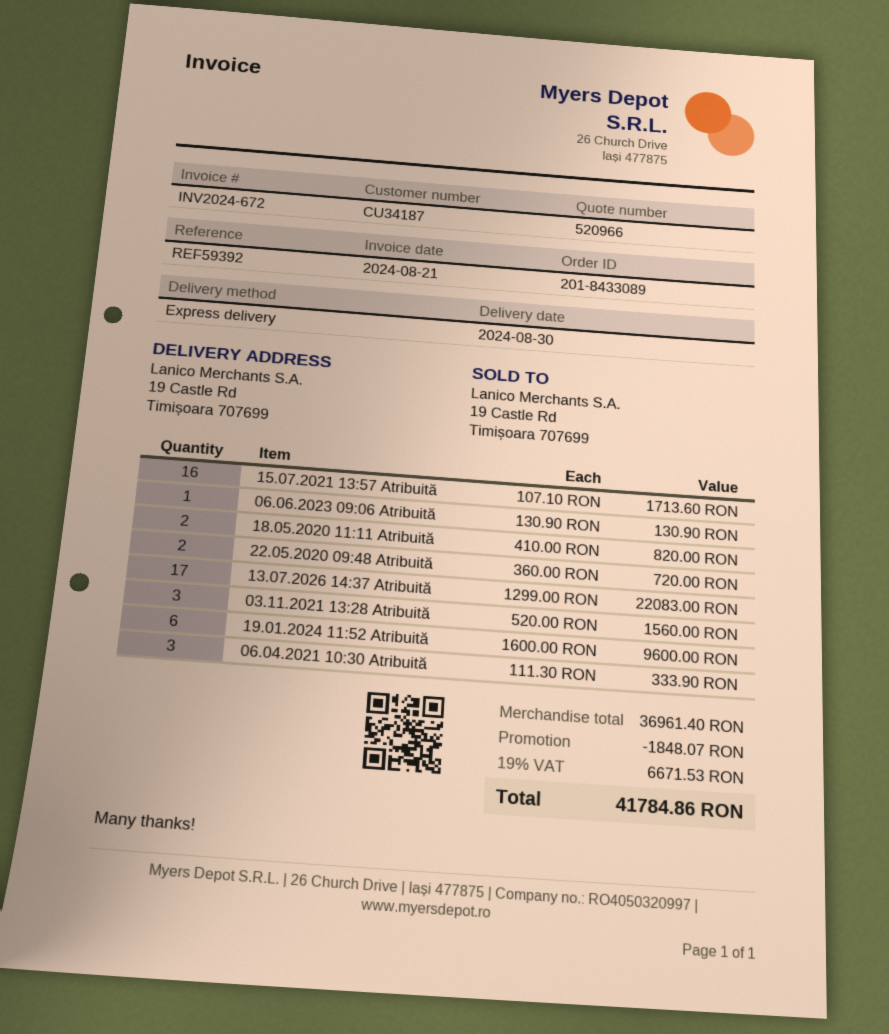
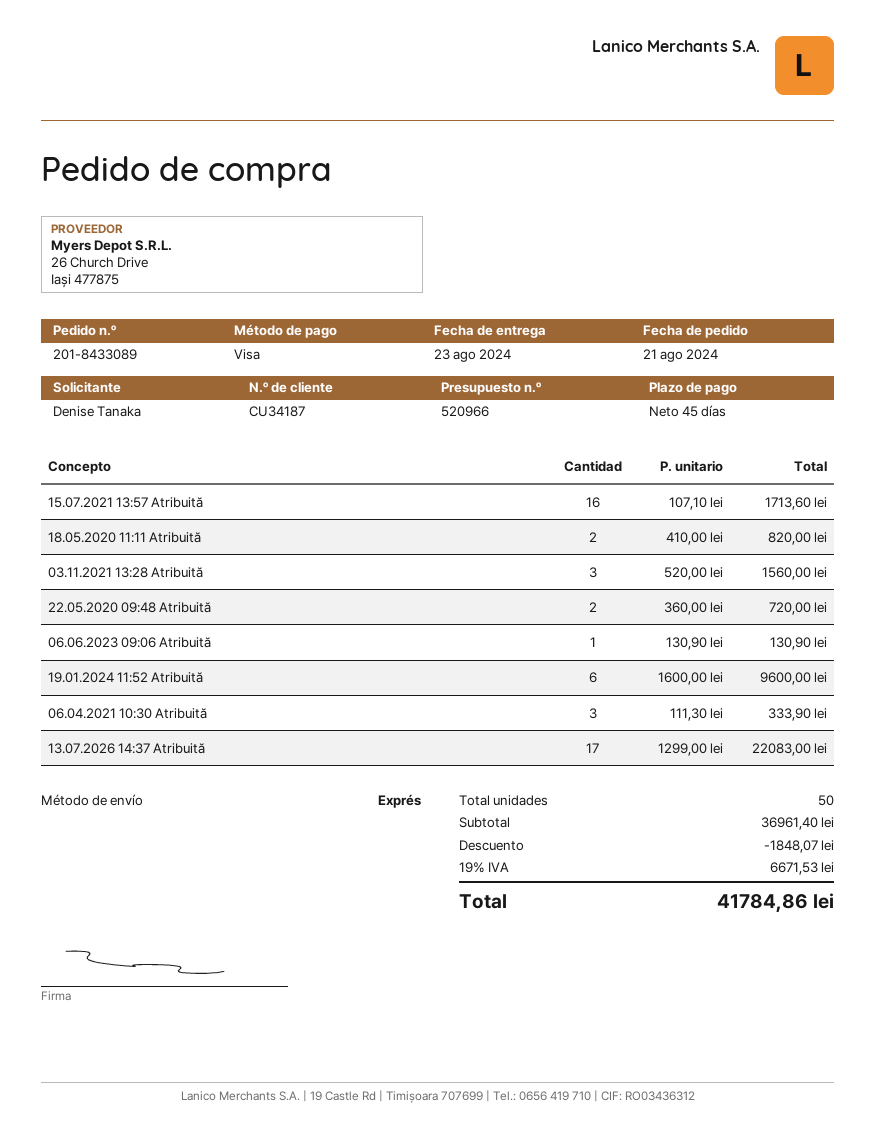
delivery date: 2024-08-30 -> 2024-08-23

